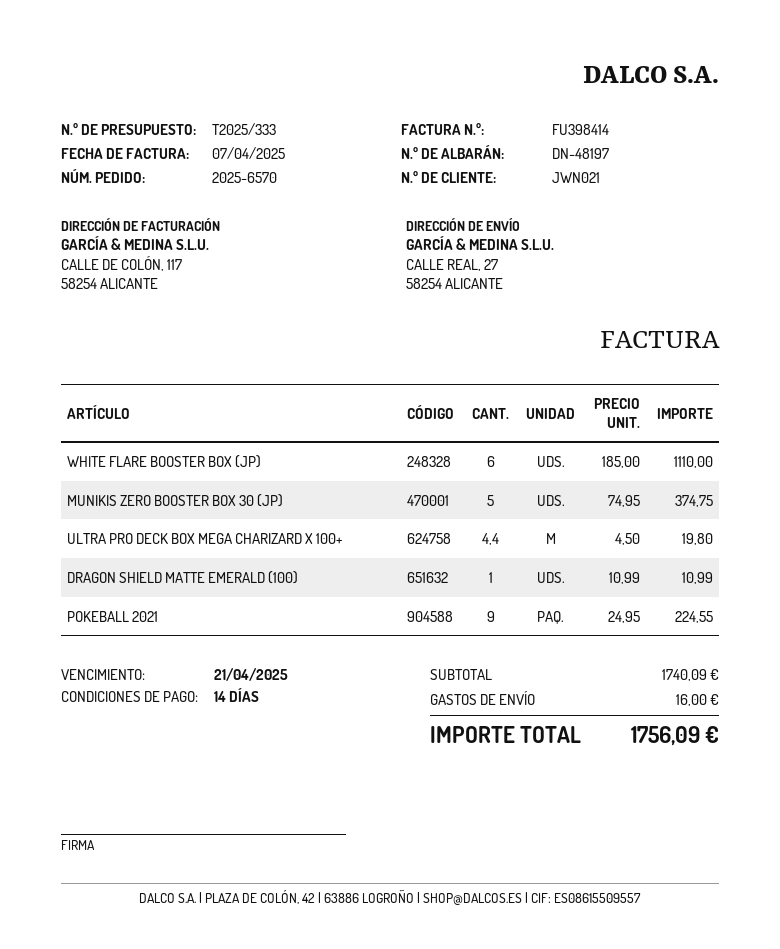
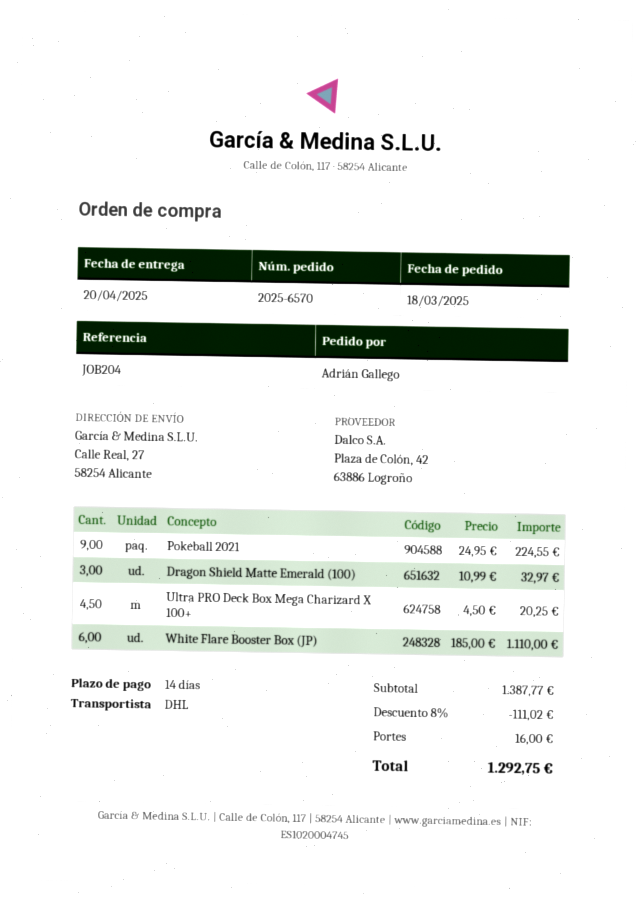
MUNIKIS ZERO BOOSTER BOX 30 (JP): 5 x 74.95 = 374.75 -> none
ULTRA PRO DECK BOX MEGA CHARIZARD X 100+: 4.4 x 4.50 = 19.80 -> 4.5 x 4.50 = 20.25
DRAGON SHIELD MATTE EMERALD (100): 1 x 10.99 = 10.99 -> 3 x 10.99 = 32.97
subtotal: 1740.09 -> 1387.77
discount: none -> 8% = 111.02
total: 1756.09 -> 1292.75

